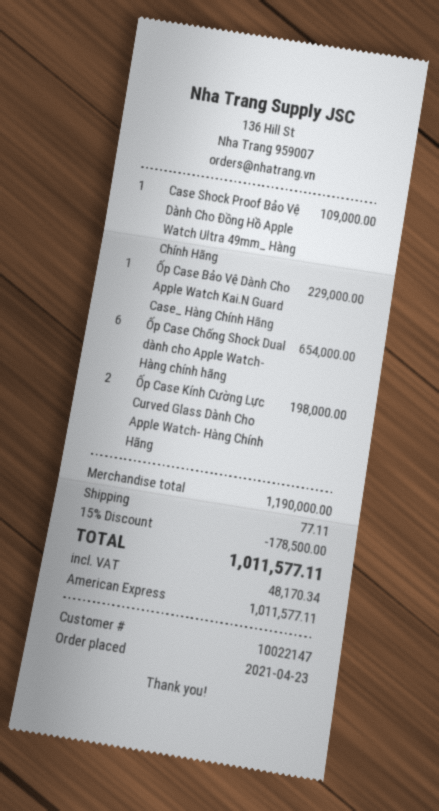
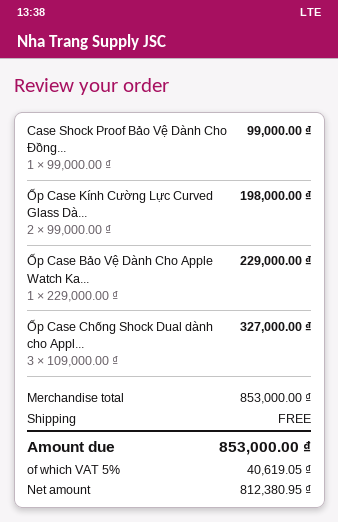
Case Shock Proof Bảo Vệ Dành Cho Đồng Hồ Apple Watch Ultra 49mm_ Hàng Chính Hãng: 1 for 109000.00 -> 1 for 99000.00
Ốp Case Chống Shock Dual dành cho Apple Watch- Hàng chính hãng: 6 for 654000.00 -> 3 for 327000.00
subtotal: 1190000.00 -> 853000.00
discount: 15% = 178500.00 -> none
shipping: 77.11 -> 0.00
tax: 48170.34 -> 40619.05
total: 1011577.11 -> 853000.00

